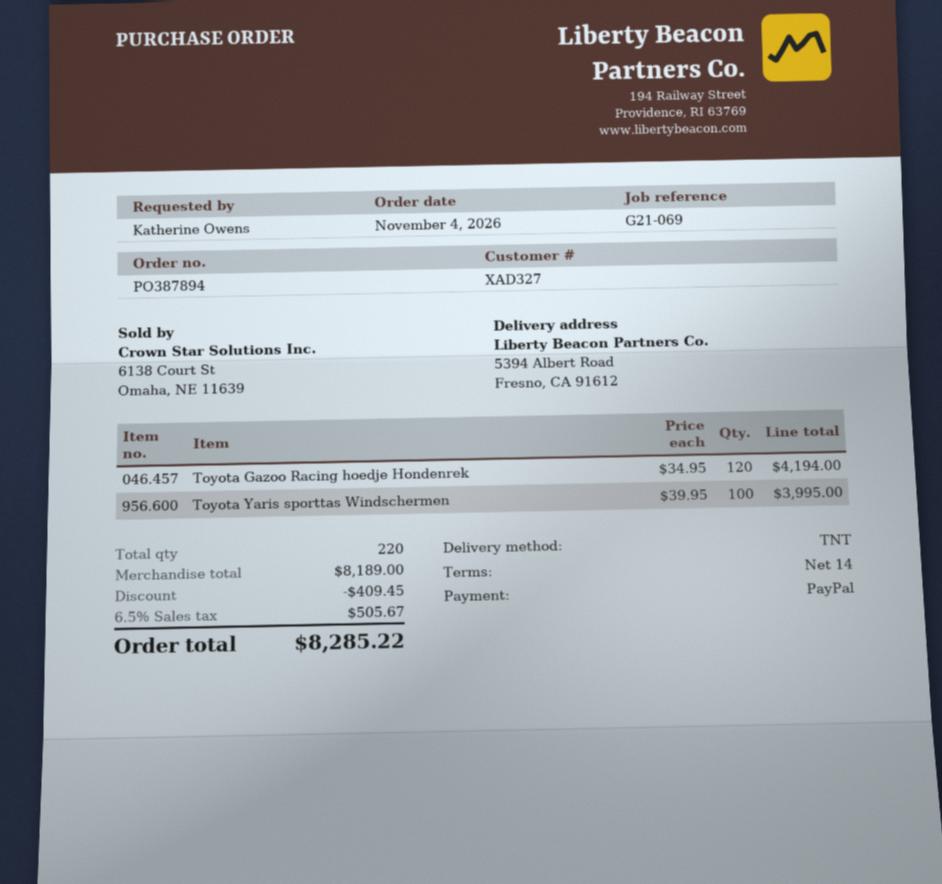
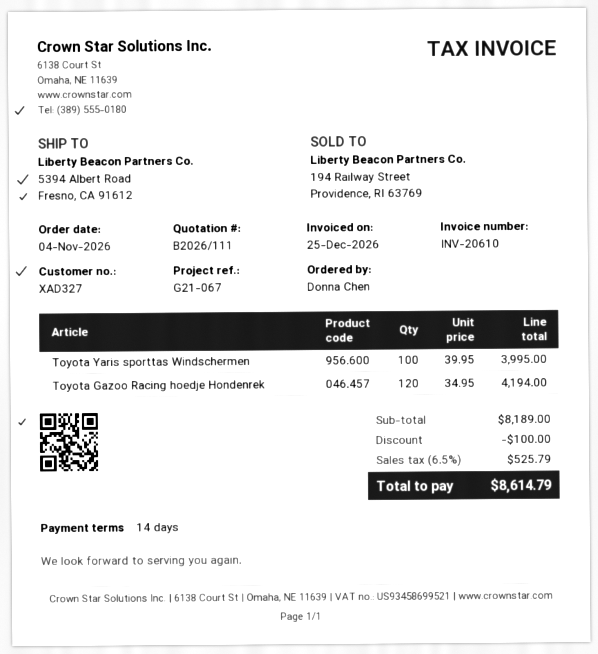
reference: G21-069 -> G21-067
ordered by: Katherine Owens -> Donna Chen
discount: 409.45 -> 100.00
tax: 6.5% = 505.67 -> 6.5% = 525.79
total: 8285.22 -> 8614.79

